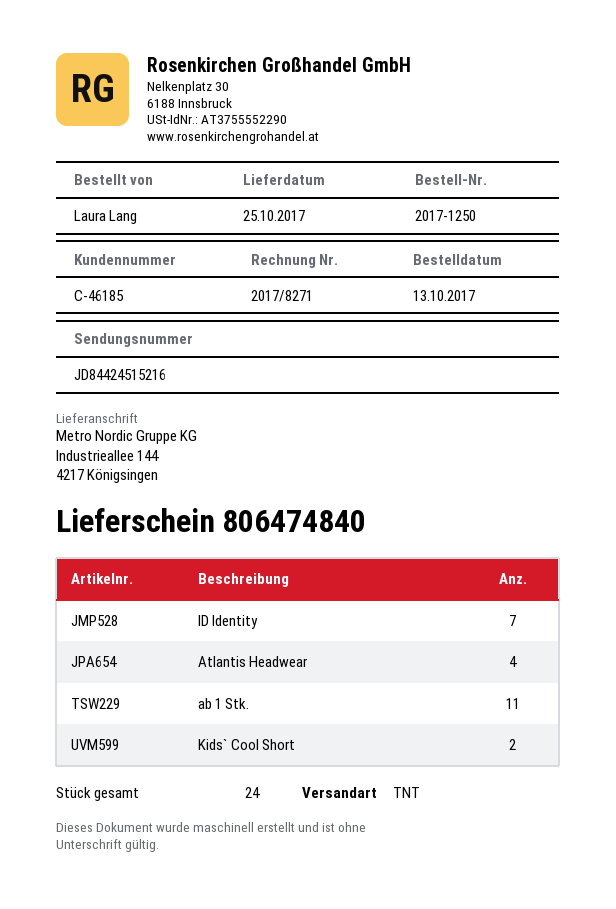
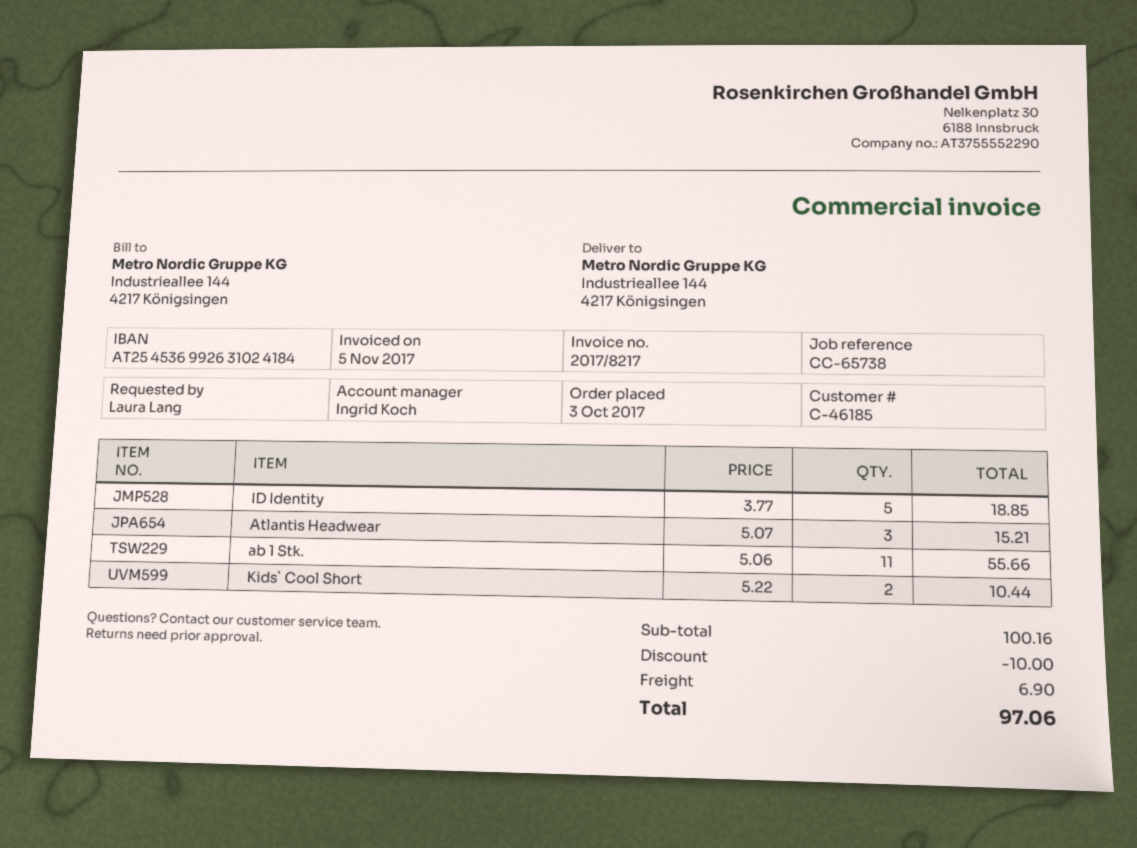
order date: 2017-10-13 -> 2017-10-03
invoice number: 2017/8271 -> 2017/8217
ID Identity: 7 -> 5
Atlantis Headwear: 4 -> 3

